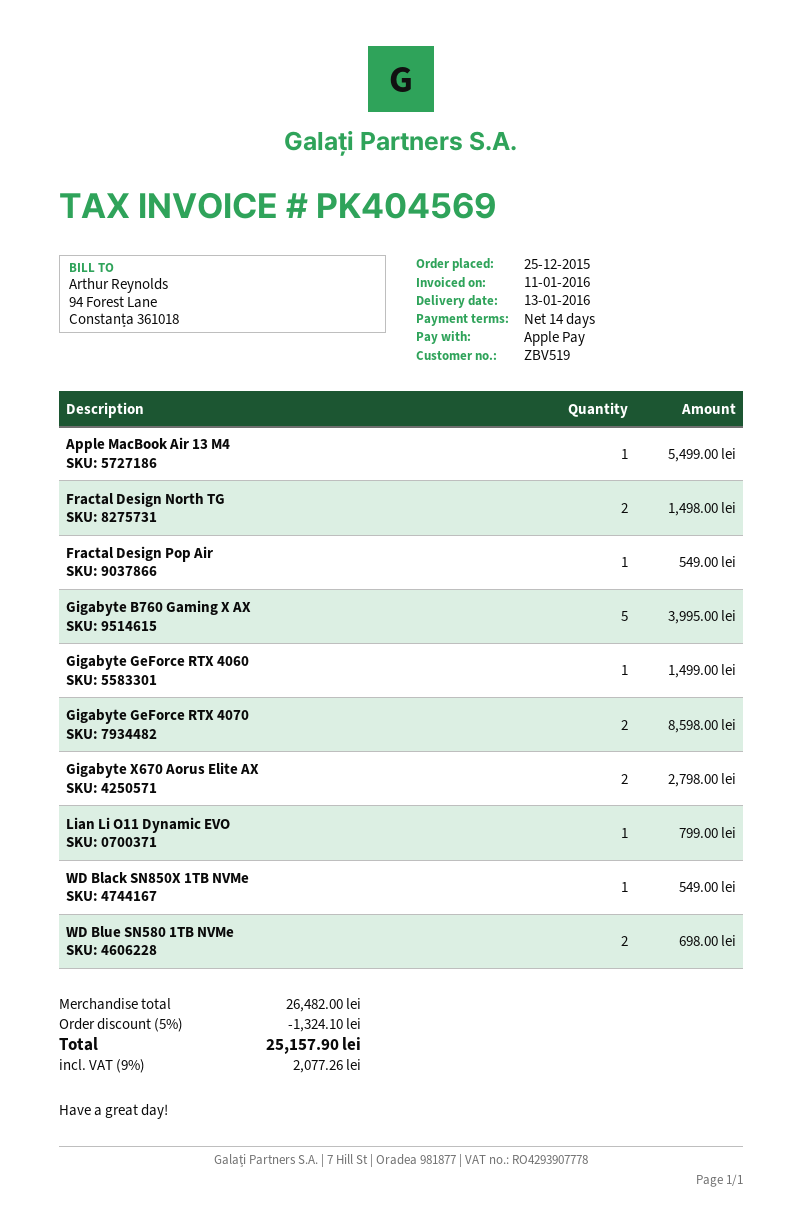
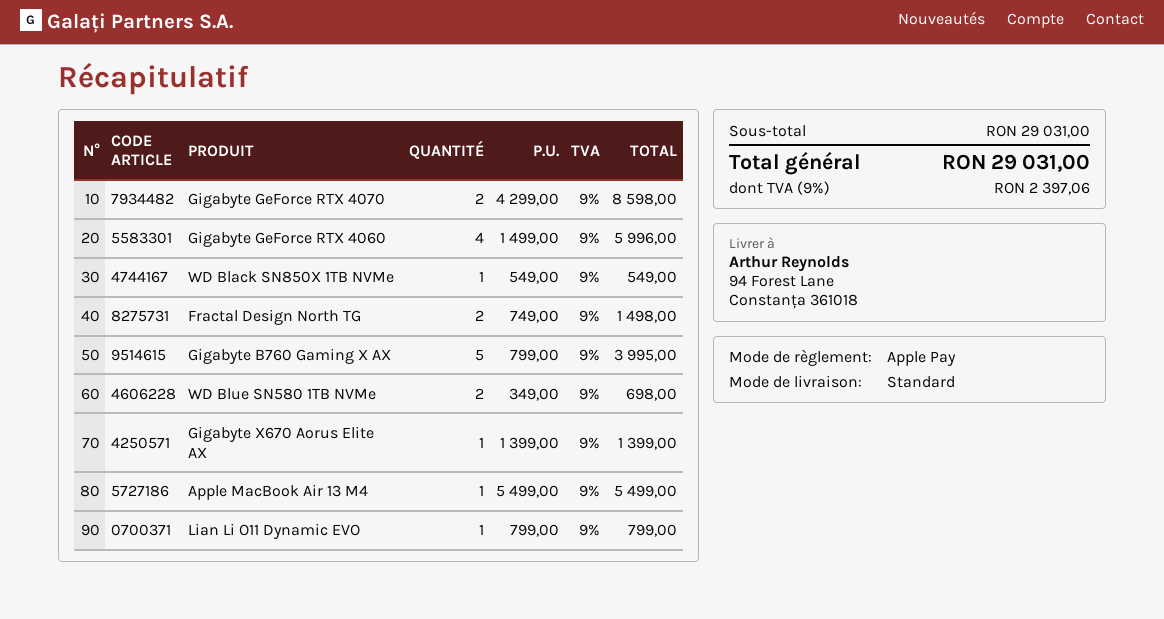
Fractal Design Pop Air: 1 for 549.00 -> none
Gigabyte GeForce RTX 4060: 1 for 1499.00 -> 4 for 5996.00
Gigabyte X670 Aorus Elite AX: 2 for 2798.00 -> 1 for 1399.00
subtotal: 26482.00 -> 29031.00
discount: 5% = 1324.10 -> none
tax: 9% = 2077.26 -> 9% = 2397.06
total: 25157.90 -> 29031.00

